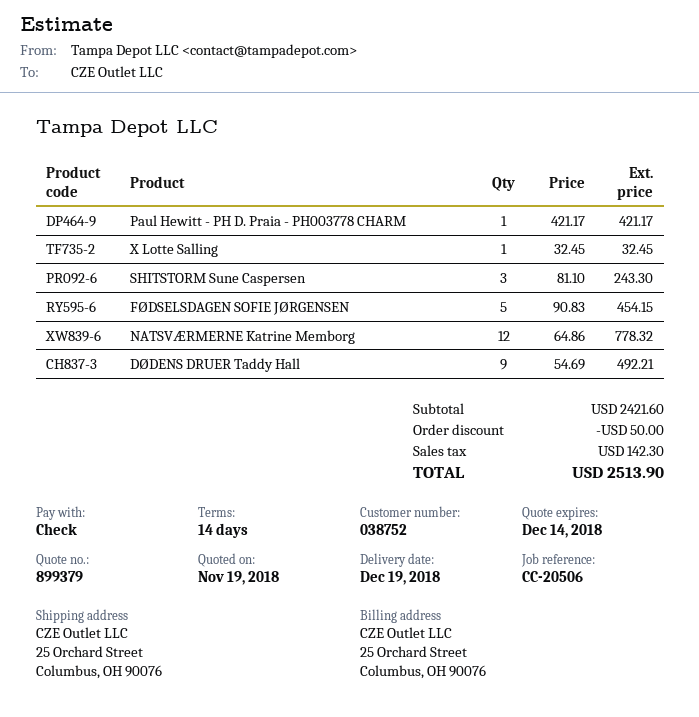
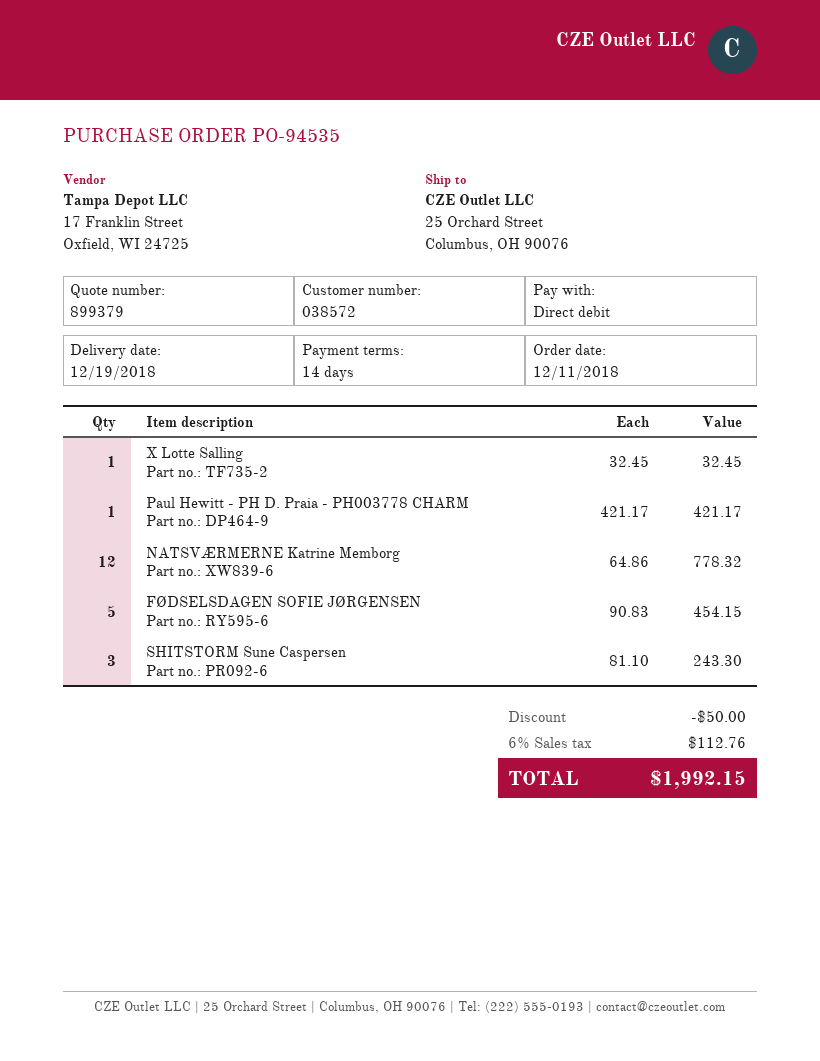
customer number: 038752 -> 038572
payment method: cheque -> direct debit
DØDENS DRUER Taddy Hall: 9 x 54.69 = 492.21 -> none
tax: 142.30 -> 112.76
total: 2513.90 -> 1992.15

